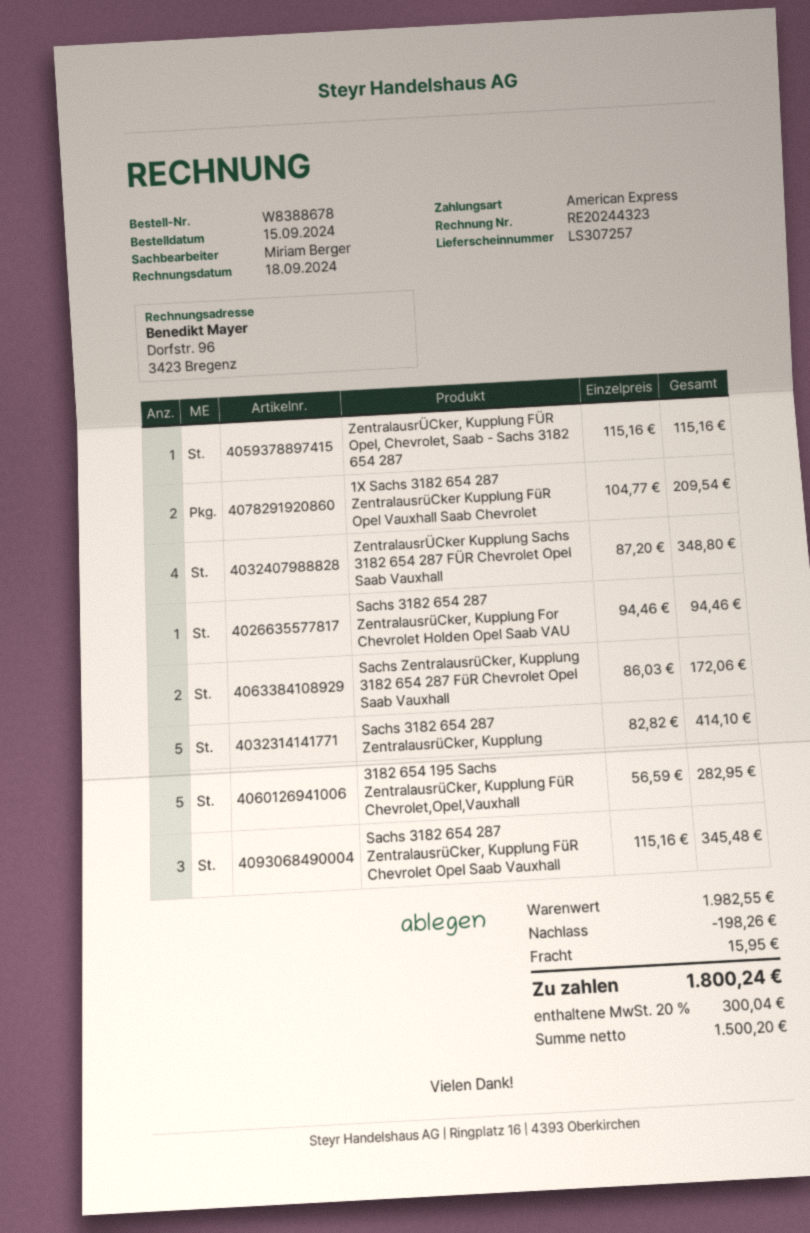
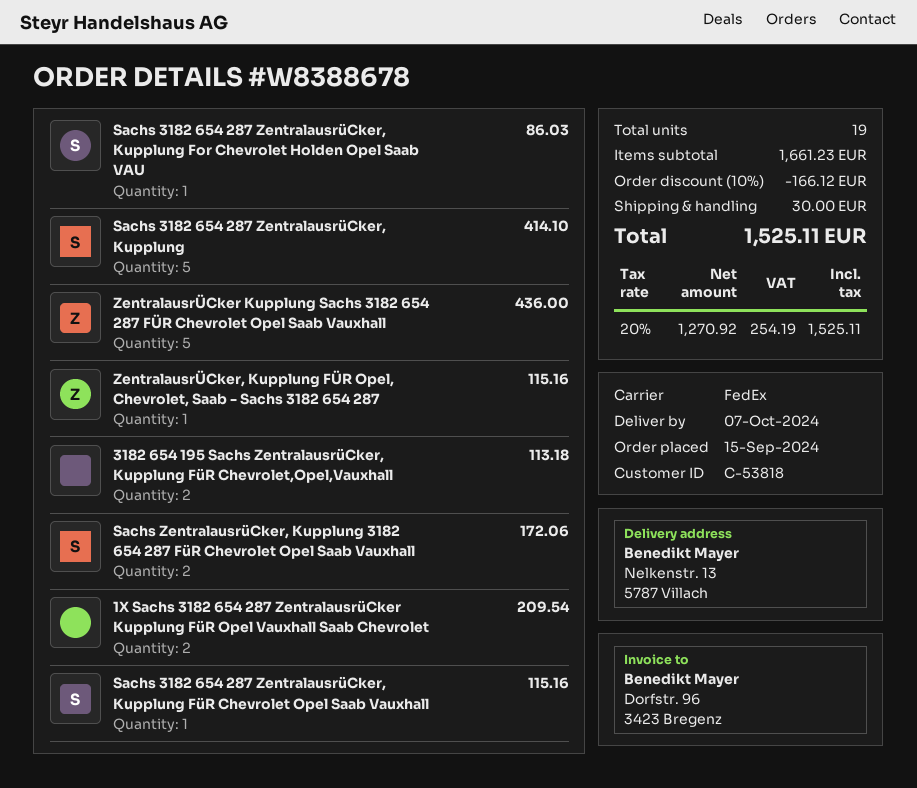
ZentralausrÜCker Kupplung Sachs 3182 654 287 FÜR Chevrolet Opel Saab Vauxhall: 4 for 348.80 -> 5 for 436.00
Sachs 3182 654 287 ZentralausrüCker, Kupplung For Chevrolet Holden Opel Saab VAU: 1 for 94.46 -> 1 for 86.03
3182 654 195 Sachs ZentralausrüCker, Kupplung FüR Chevrolet,Opel,Vauxhall: 5 for 282.95 -> 2 for 113.18
Sachs 3182 654 287 ZentralausrüCker, Kupplung FüR Chevrolet Opel Saab Vauxhall: 3 for 345.48 -> 1 for 115.16
subtotal: 1982.55 -> 1661.23
discount: 198.26 -> 166.12
shipping: 15.95 -> 30.00
net: 1500.20 -> 1270.92
tax: 20% = 300.04 -> 20% = 254.19
total: 1800.24 -> 1525.11

